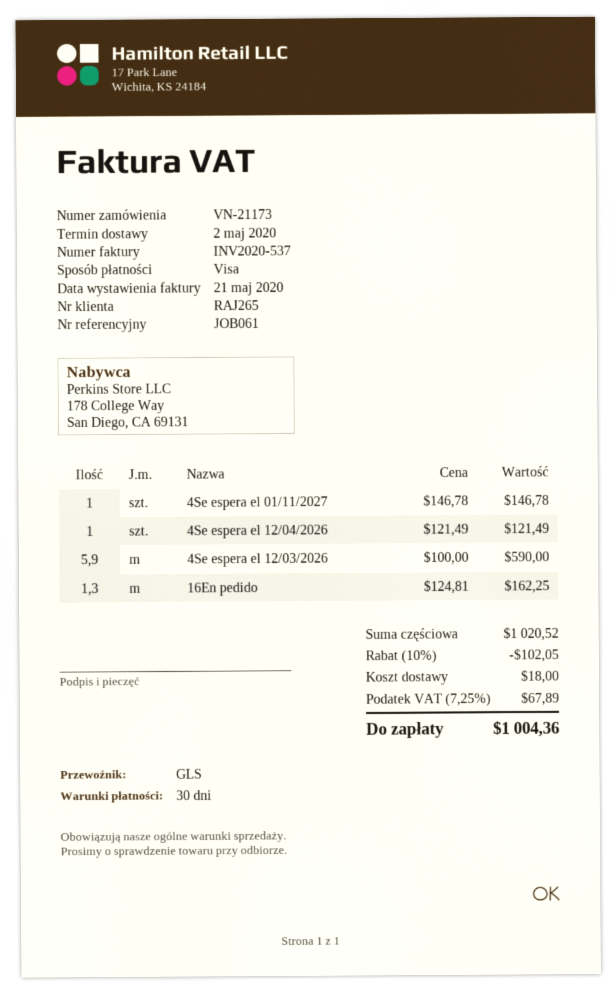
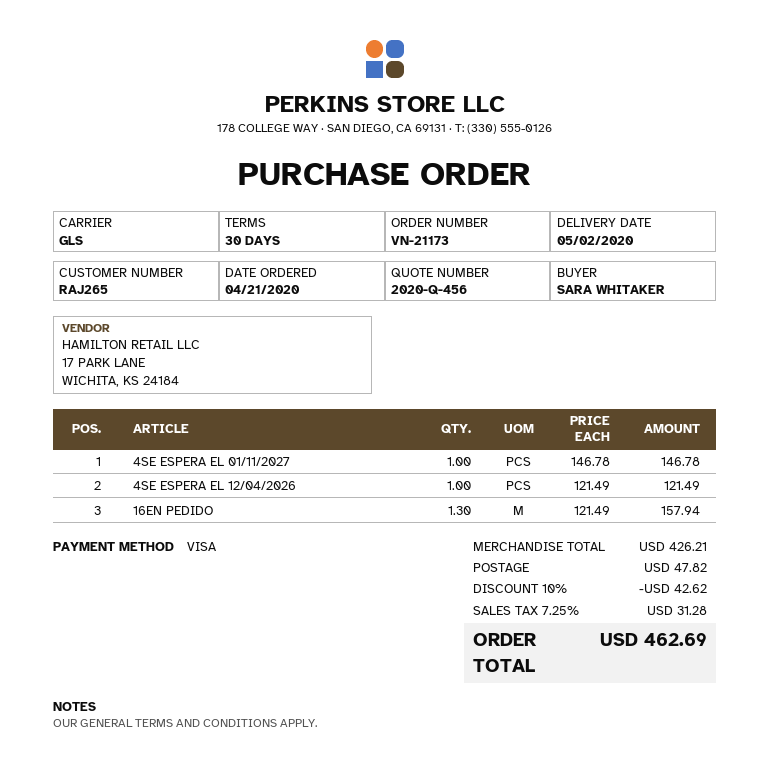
4Se espera el 12/03/2026: 5.9 x 100.00 = 590.00 -> none
16En pedido: 1.3 x 124.81 = 162.25 -> 1.3 x 121.49 = 157.94
subtotal: 1020.52 -> 426.21
discount: 10% = 102.05 -> 10% = 42.62
shipping: 18.00 -> 47.82
tax: 7.25% = 67.89 -> 7.25% = 31.28
total: 1004.36 -> 462.69

